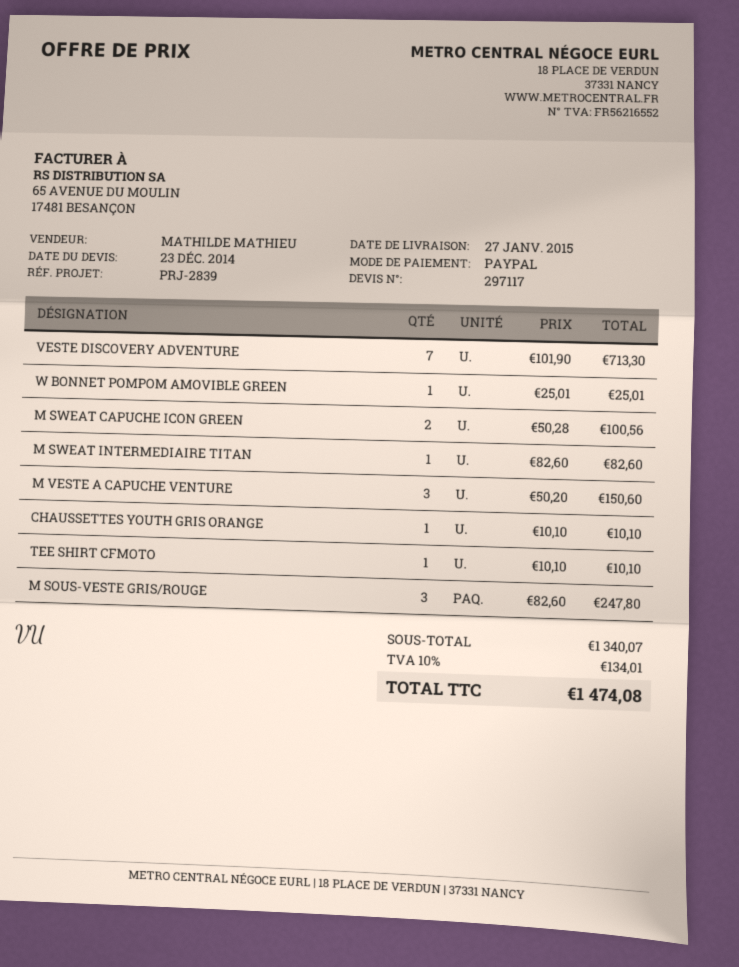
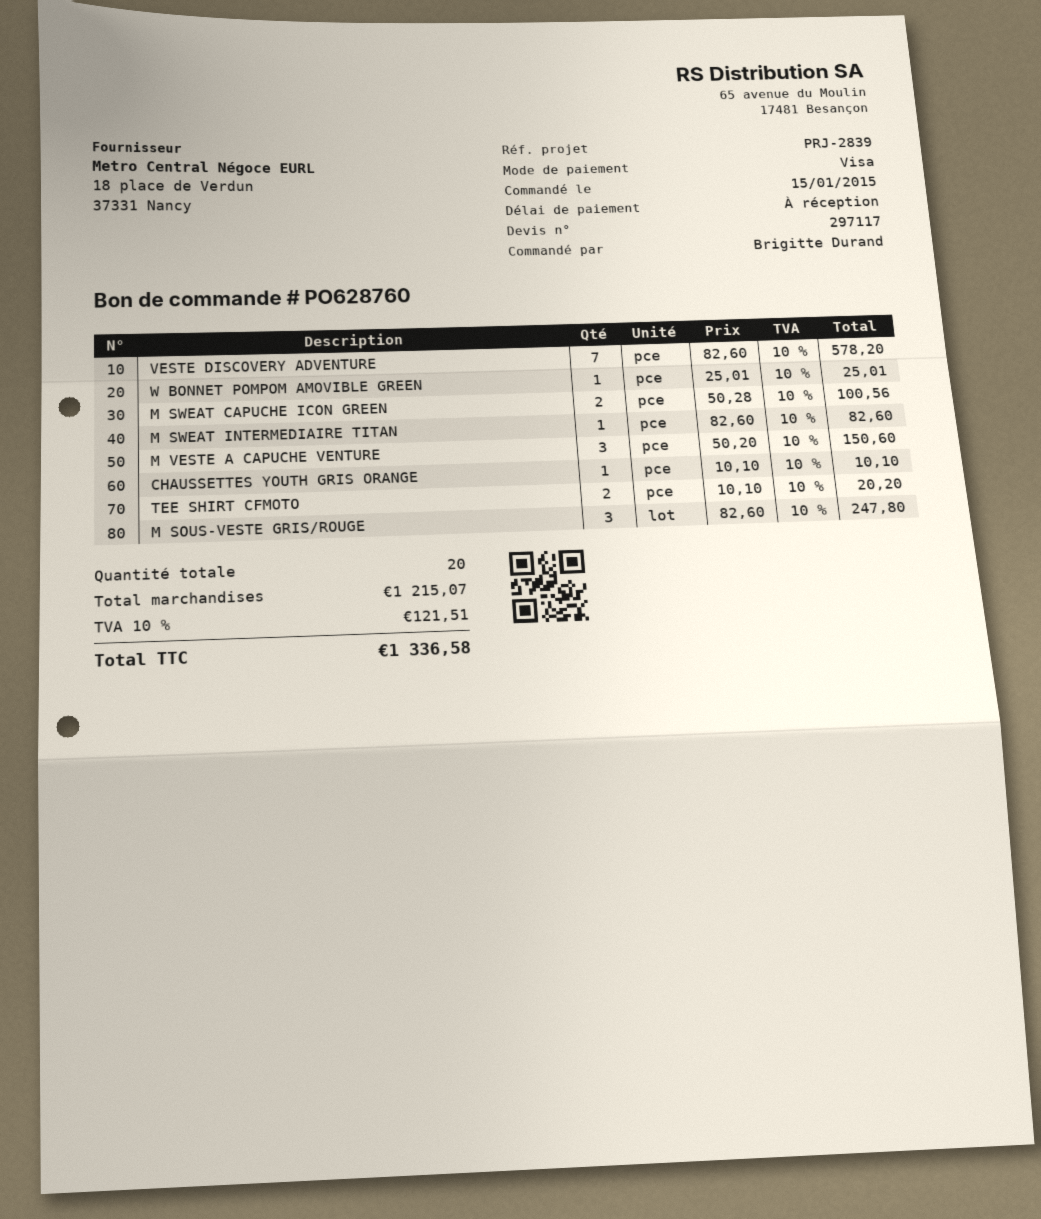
payment method: PayPal -> Visa
VESTE DISCOVERY ADVENTURE: 7 x 101.90 = 713.30 -> 7 x 82.60 = 578.20
TEE SHIRT CFMOTO: 1 x 10.10 = 10.10 -> 2 x 10.10 = 20.20
subtotal: 1340.07 -> 1215.07
tax: 10% = 134.01 -> 10% = 121.51
total: 1474.08 -> 1336.58

